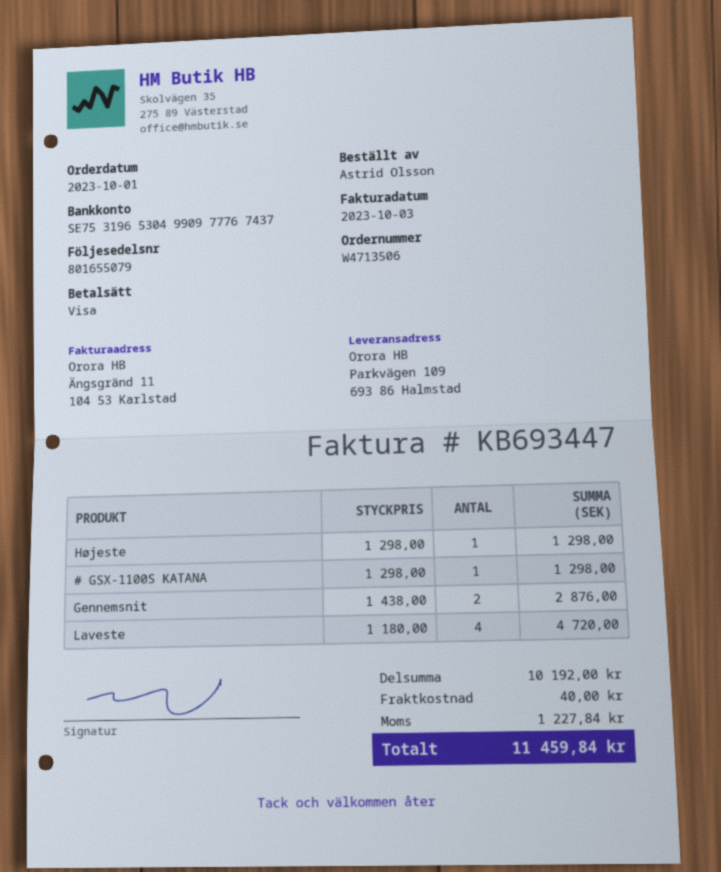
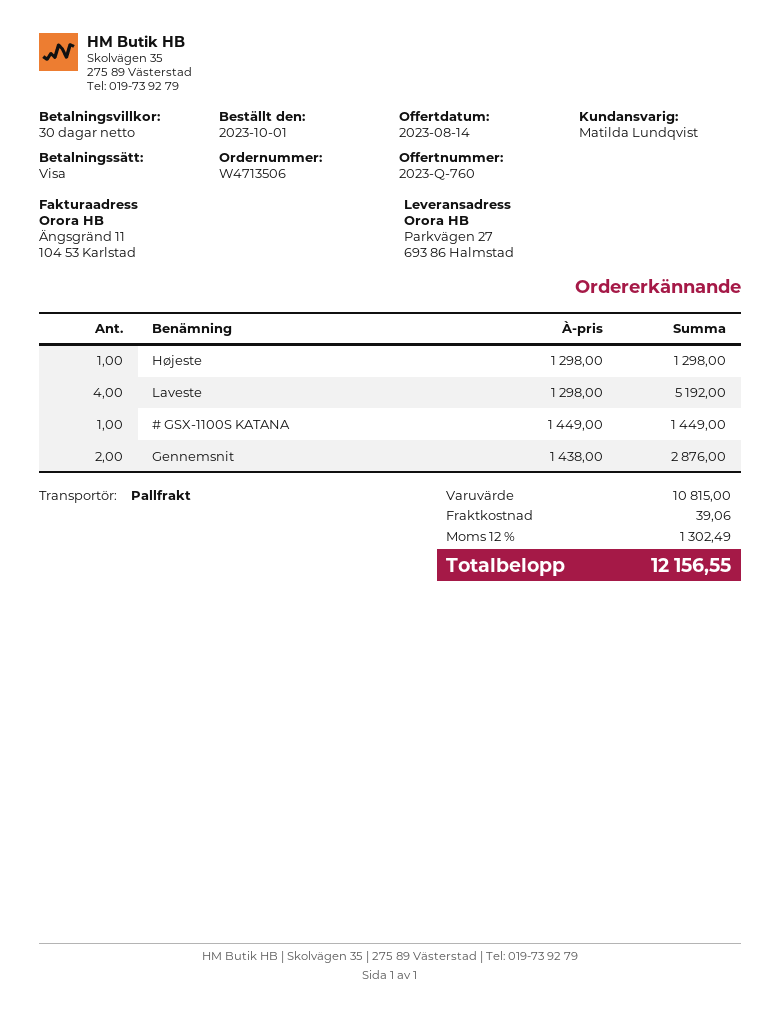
ship to: Parkvägen 109, 693 86 Halmstad -> Parkvägen 27, 693 86 Halmstad
# GSX-1100S KATANA: 1 x 1298.00 = 1298.00 -> 1 x 1449.00 = 1449.00
Laveste: 4 x 1180.00 = 4720.00 -> 4 x 1298.00 = 5192.00
subtotal: 10192.00 -> 10815.00
shipping: 40.00 -> 39.06
tax: 1227.84 -> 1302.49
total: 11459.84 -> 12156.55

